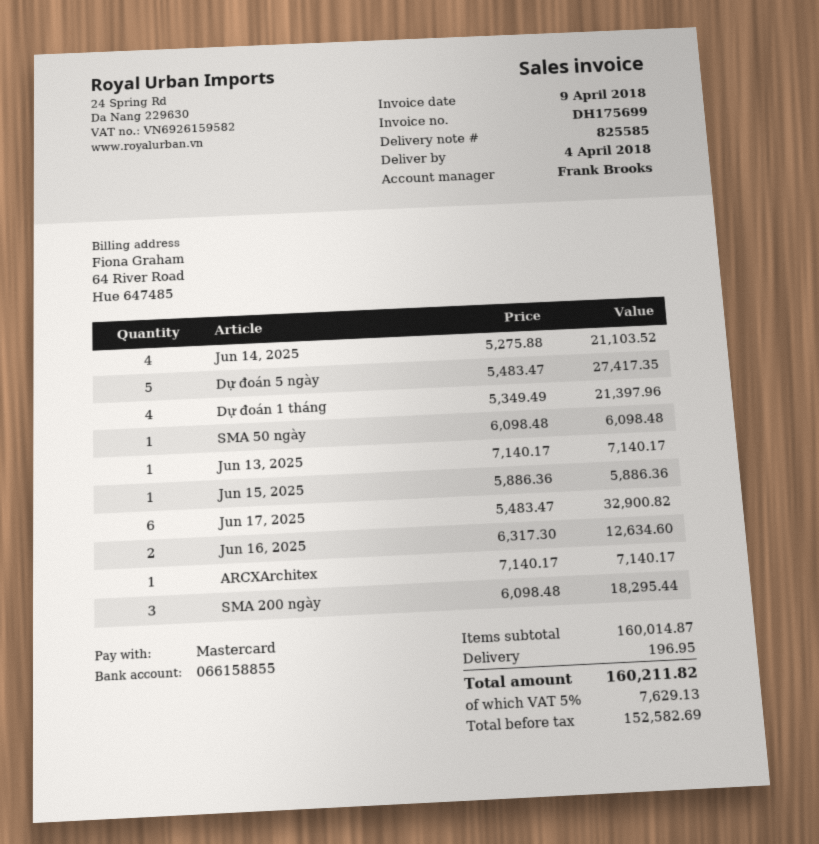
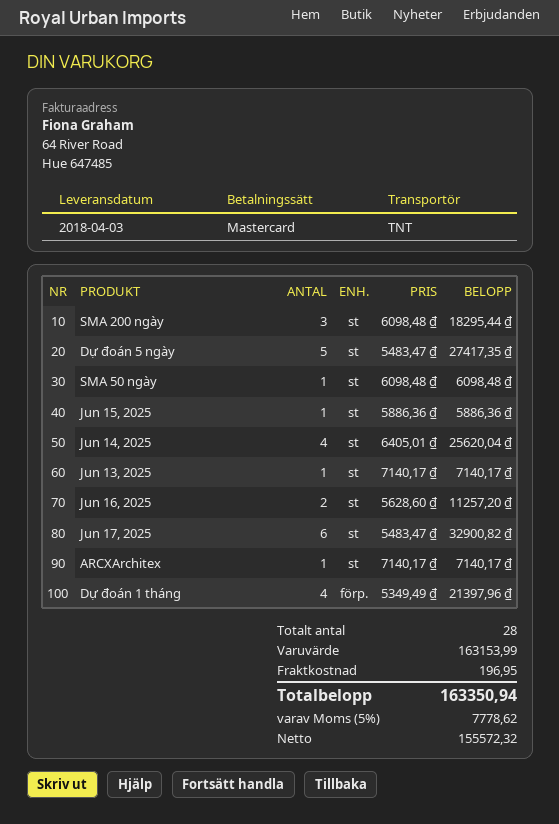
delivery date: 2018-04-04 -> 2018-04-03
Jun 14, 2025: 4 x 5275.88 = 21103.52 -> 4 x 6405.01 = 25620.04
Jun 16, 2025: 2 x 6317.30 = 12634.60 -> 2 x 5628.60 = 11257.20
subtotal: 160014.87 -> 163153.99
net: 152582.69 -> 155572.32
tax: 5% = 7629.13 -> 5% = 7778.62
total: 160211.82 -> 163350.94

